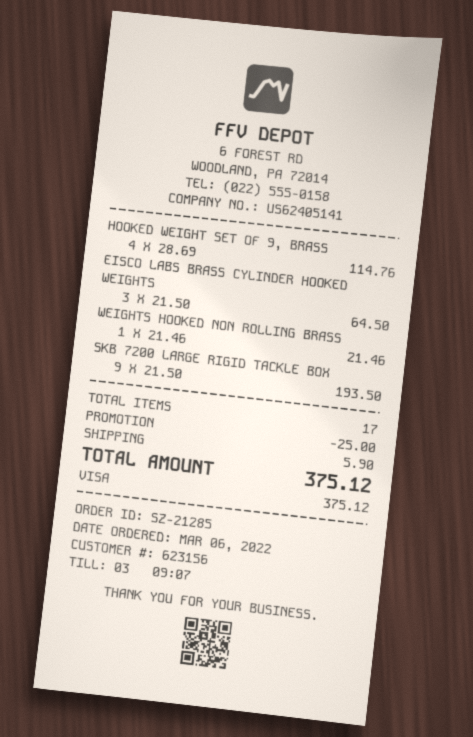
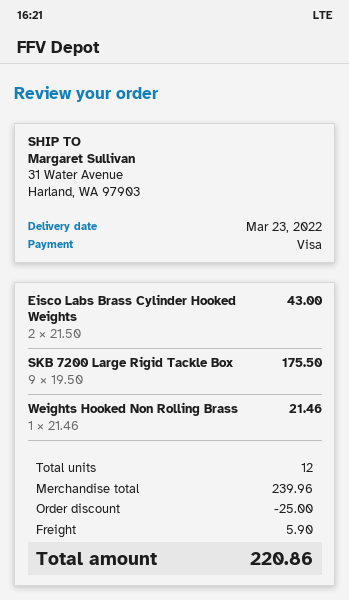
HOOKED WEIGHT SET OF 9, BRASS: 4 x 28.69 = 114.76 -> none
EISCO LABS BRASS CYLINDER HOOKED WEIGHTS: 3 x 21.50 = 64.50 -> 2 x 21.50 = 43.00
SKB 7200 LARGE RIGID TACKLE BOX: 9 x 21.50 = 193.50 -> 9 x 19.50 = 175.50
total quantity: 17 -> 12
total: 375.12 -> 220.86

